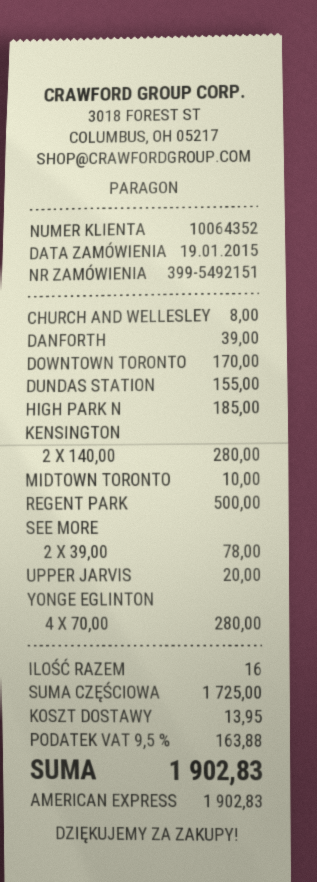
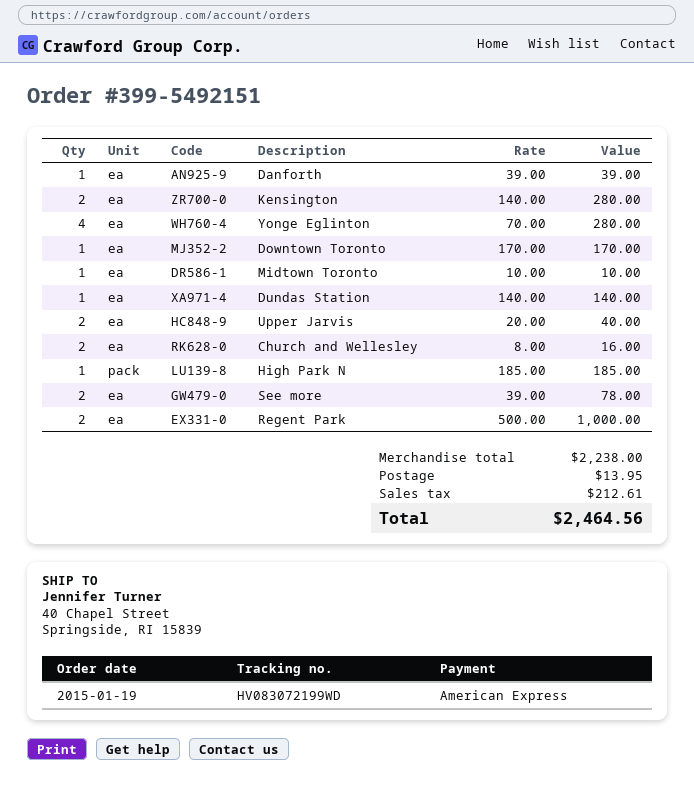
CHURCH AND WELLESLEY: 1 x 8.00 = 8.00 -> 2 x 8.00 = 16.00
DUNDAS STATION: 1 x 155.00 = 155.00 -> 1 x 140.00 = 140.00
REGENT PARK: 1 x 500.00 = 500.00 -> 2 x 500.00 = 1000.00
UPPER JARVIS: 1 x 20.00 = 20.00 -> 2 x 20.00 = 40.00
subtotal: 1725.00 -> 2238.00
tax: 163.88 -> 212.61
total: 1902.83 -> 2464.56

